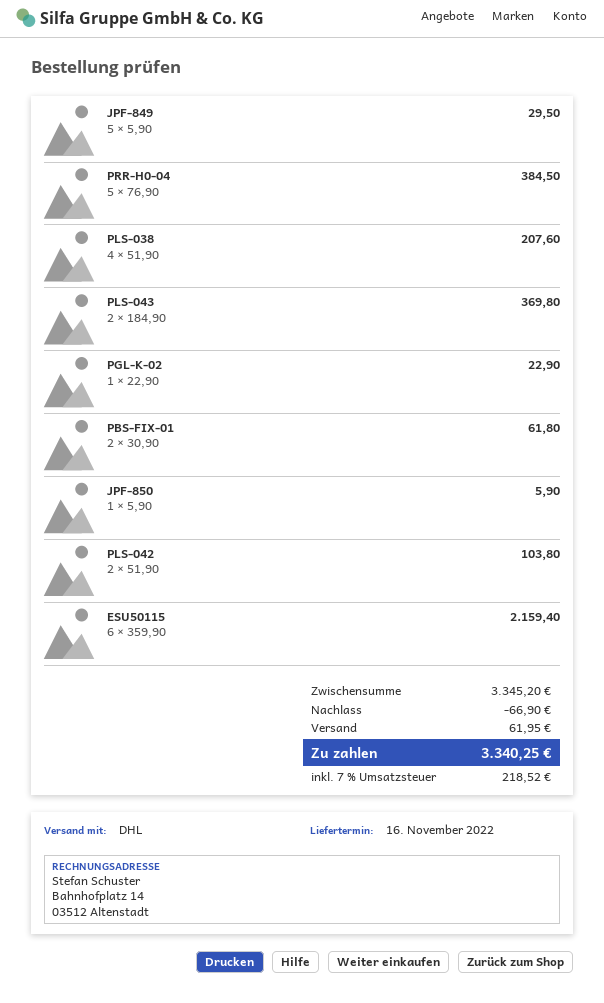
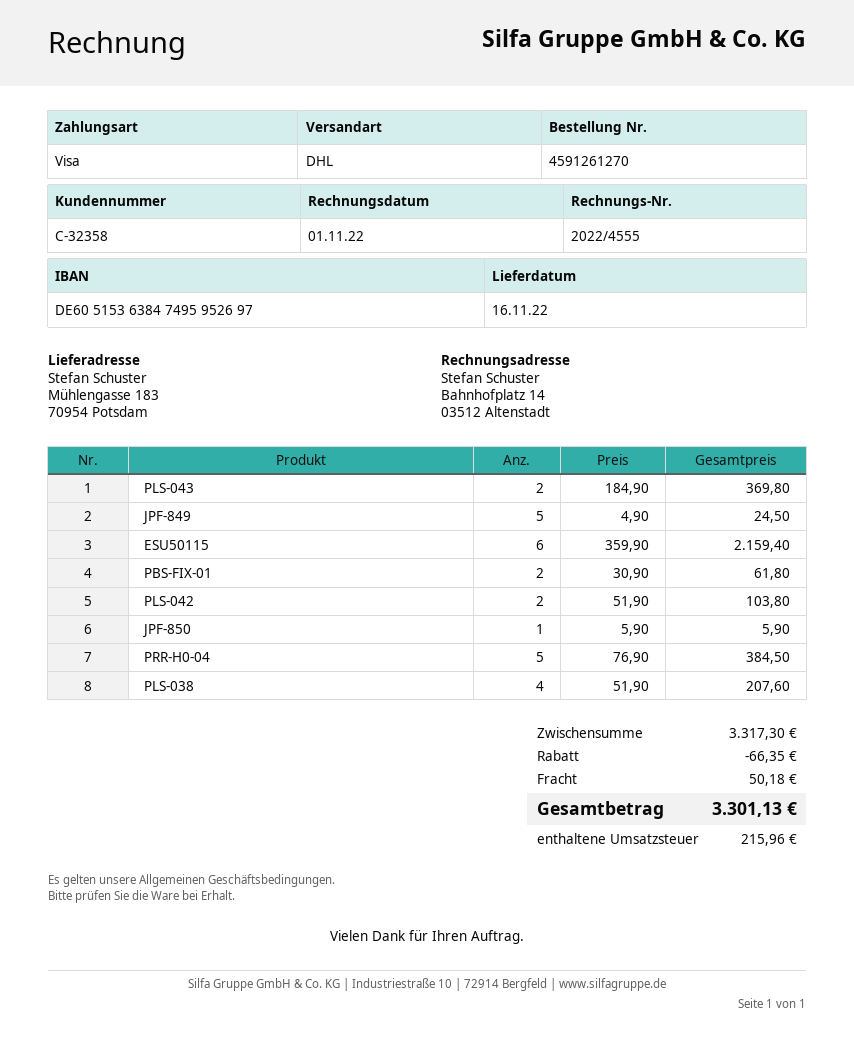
JPF-849: 5 x 5.90 = 29.50 -> 5 x 4.90 = 24.50
PGL-K-02: 1 x 22.90 = 22.90 -> none
subtotal: 3345.20 -> 3317.30
discount: 66.90 -> 66.35
shipping: 61.95 -> 50.18
tax: 218.52 -> 215.96
total: 3340.25 -> 3301.13

